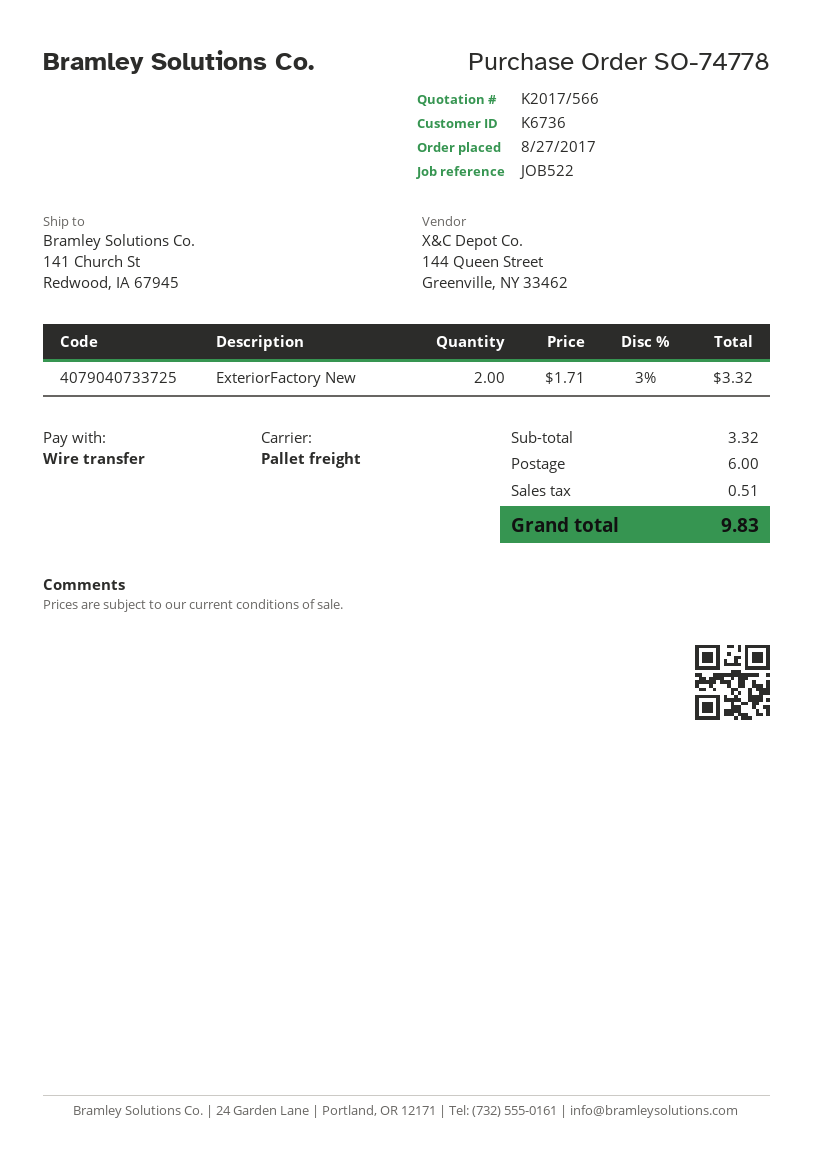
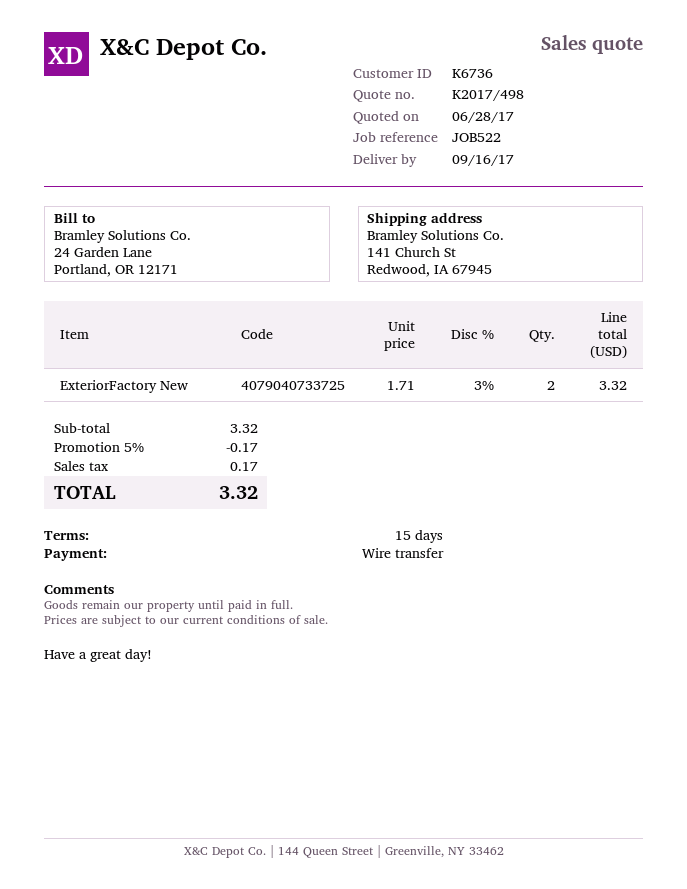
quote number: K2017/566 -> K2017/498
discount: none -> 5% = 0.17
shipping: 6.00 -> none
tax: 0.51 -> 0.17
total: 9.83 -> 3.32

